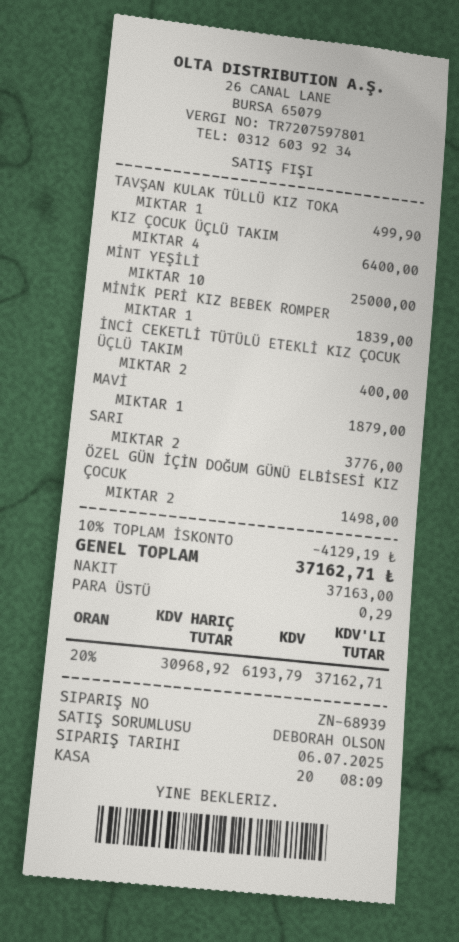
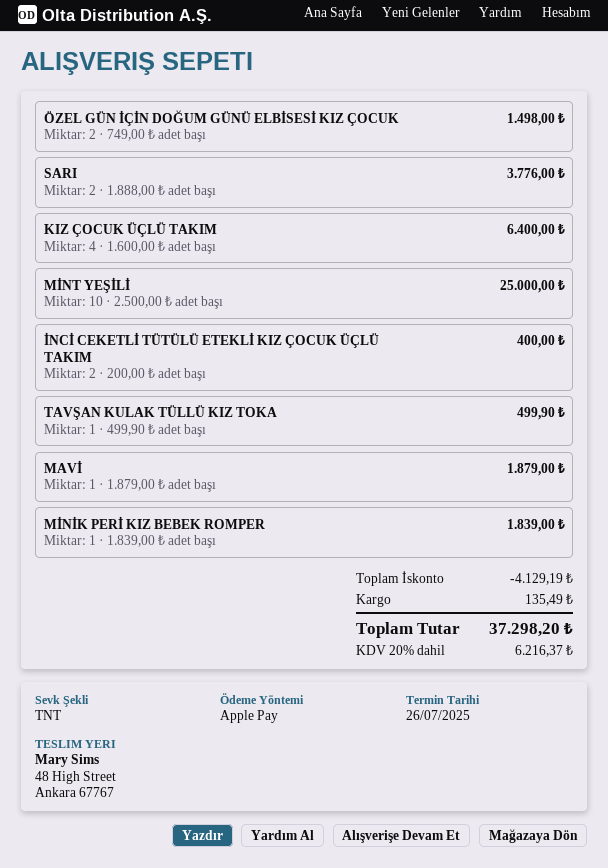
payment method: cash -> Apple Pay
shipping: none -> 135.49
tax: 20% = 6193.79 -> 20% = 6216.37
total: 37162.71 -> 37298.20

